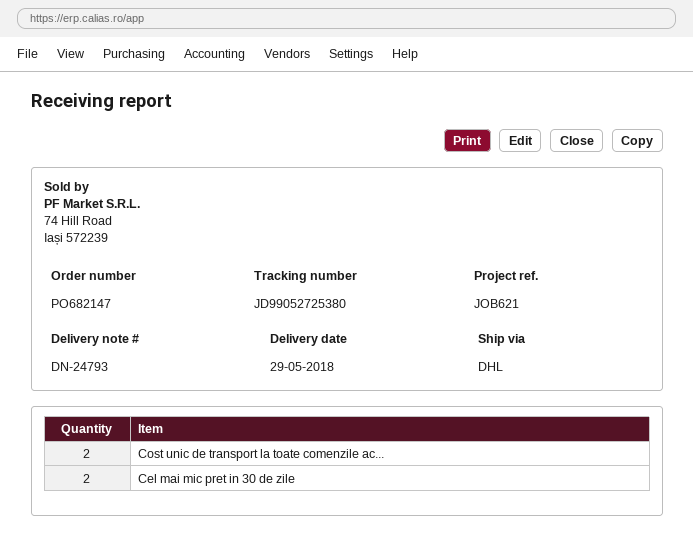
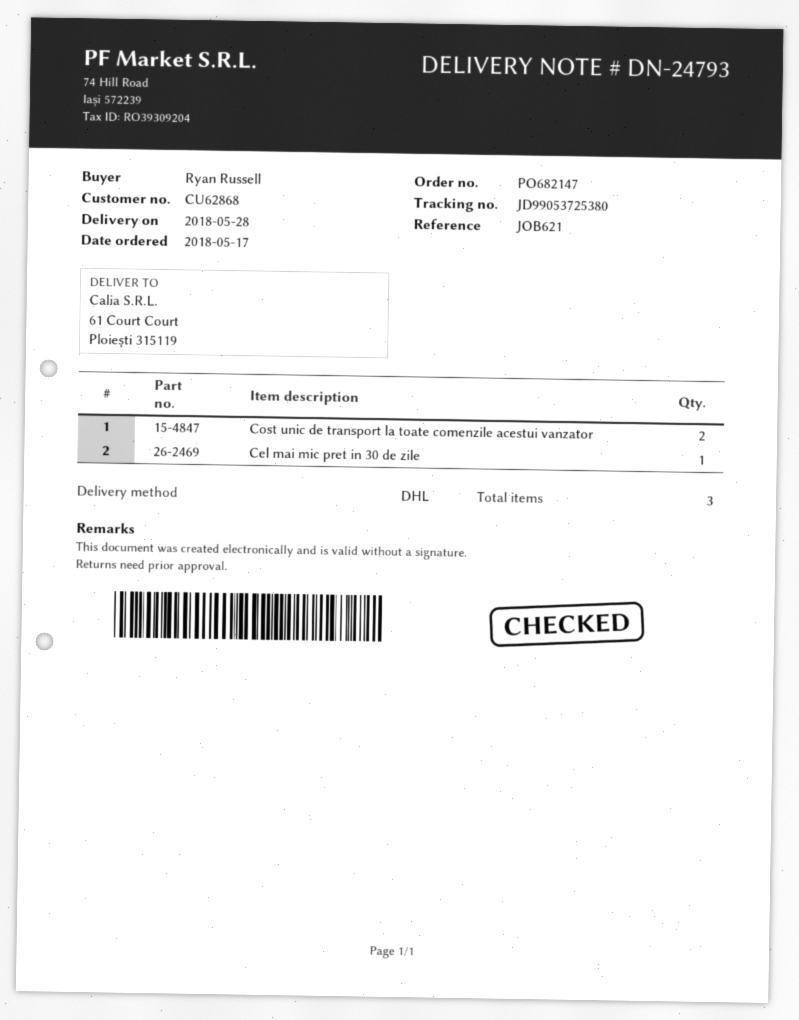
delivery date: 2018-05-29 -> 2018-05-28
tracking number: JD99052725380 -> JD99053725380
Cel mai mic pret in 30 de zile: 2 -> 1

